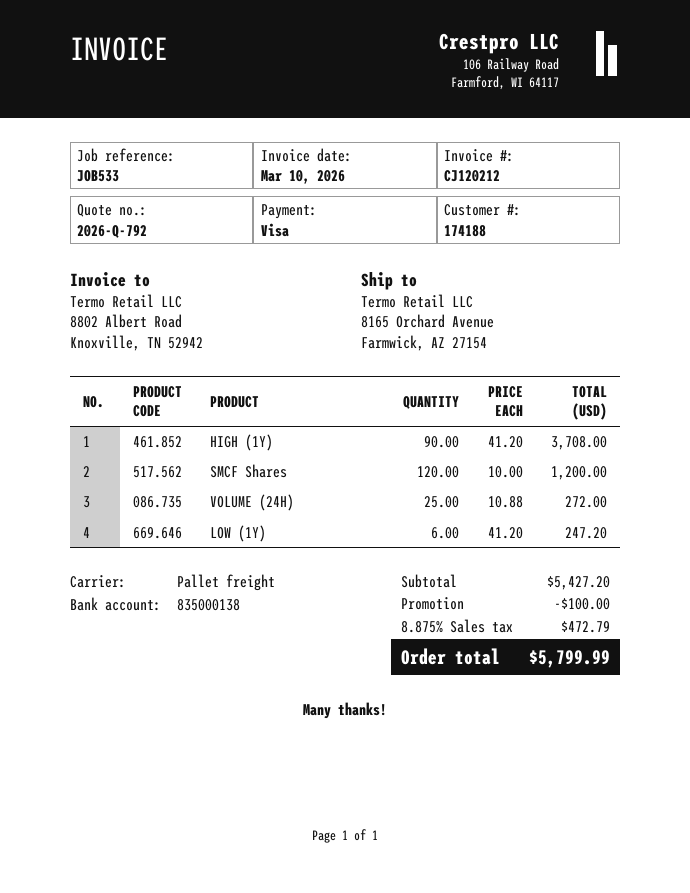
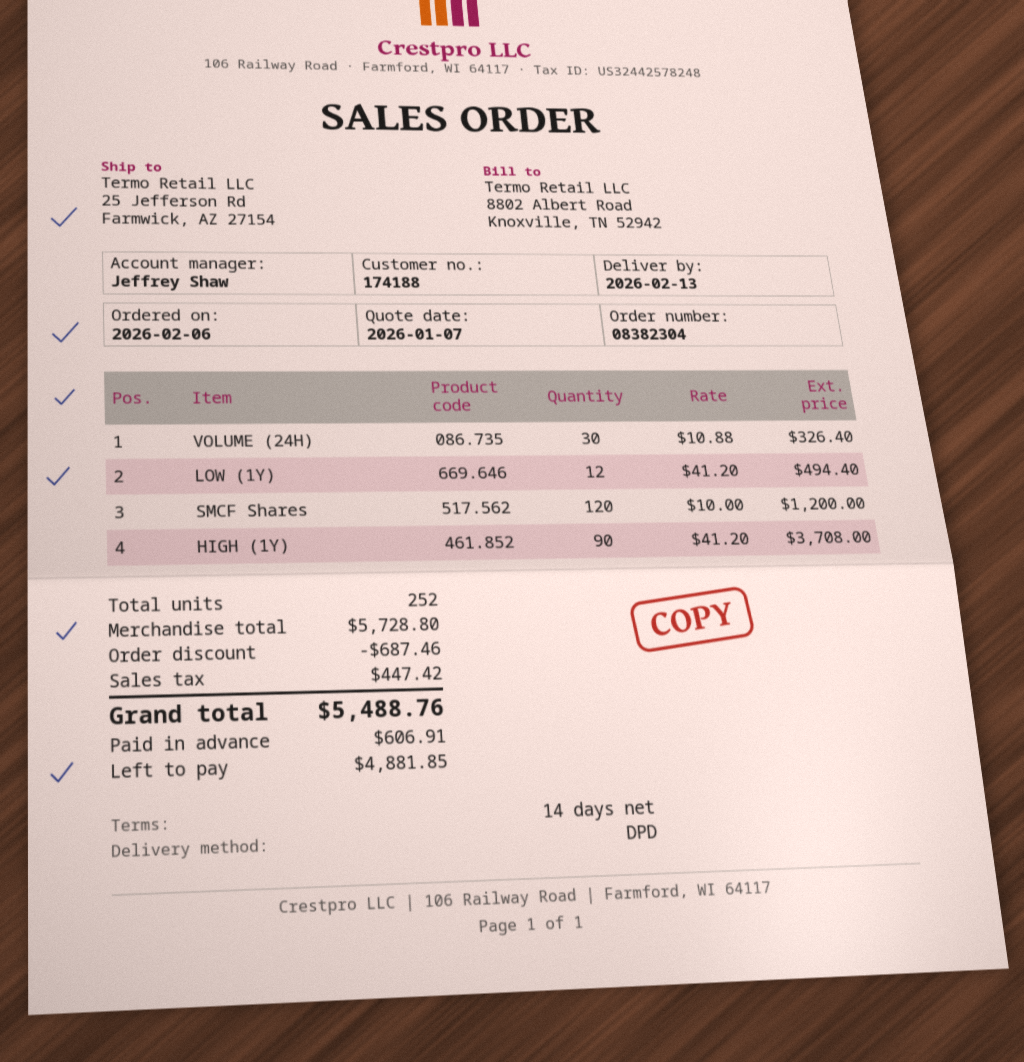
shipping method: pallet freight -> DPD
ship to: 8165 Orchard Avenue, Farmwick, AZ 27154 -> 25 Jefferson Rd, Farmwick, AZ 27154
VOLUME (24H): 25 x 10.88 = 272.00 -> 30 x 10.88 = 326.40
LOW (1Y): 6 x 41.20 = 247.20 -> 12 x 41.20 = 494.40
subtotal: 5427.20 -> 5728.80
discount: 100.00 -> 687.46
tax: 472.79 -> 447.42
total: 5799.99 -> 5488.76

